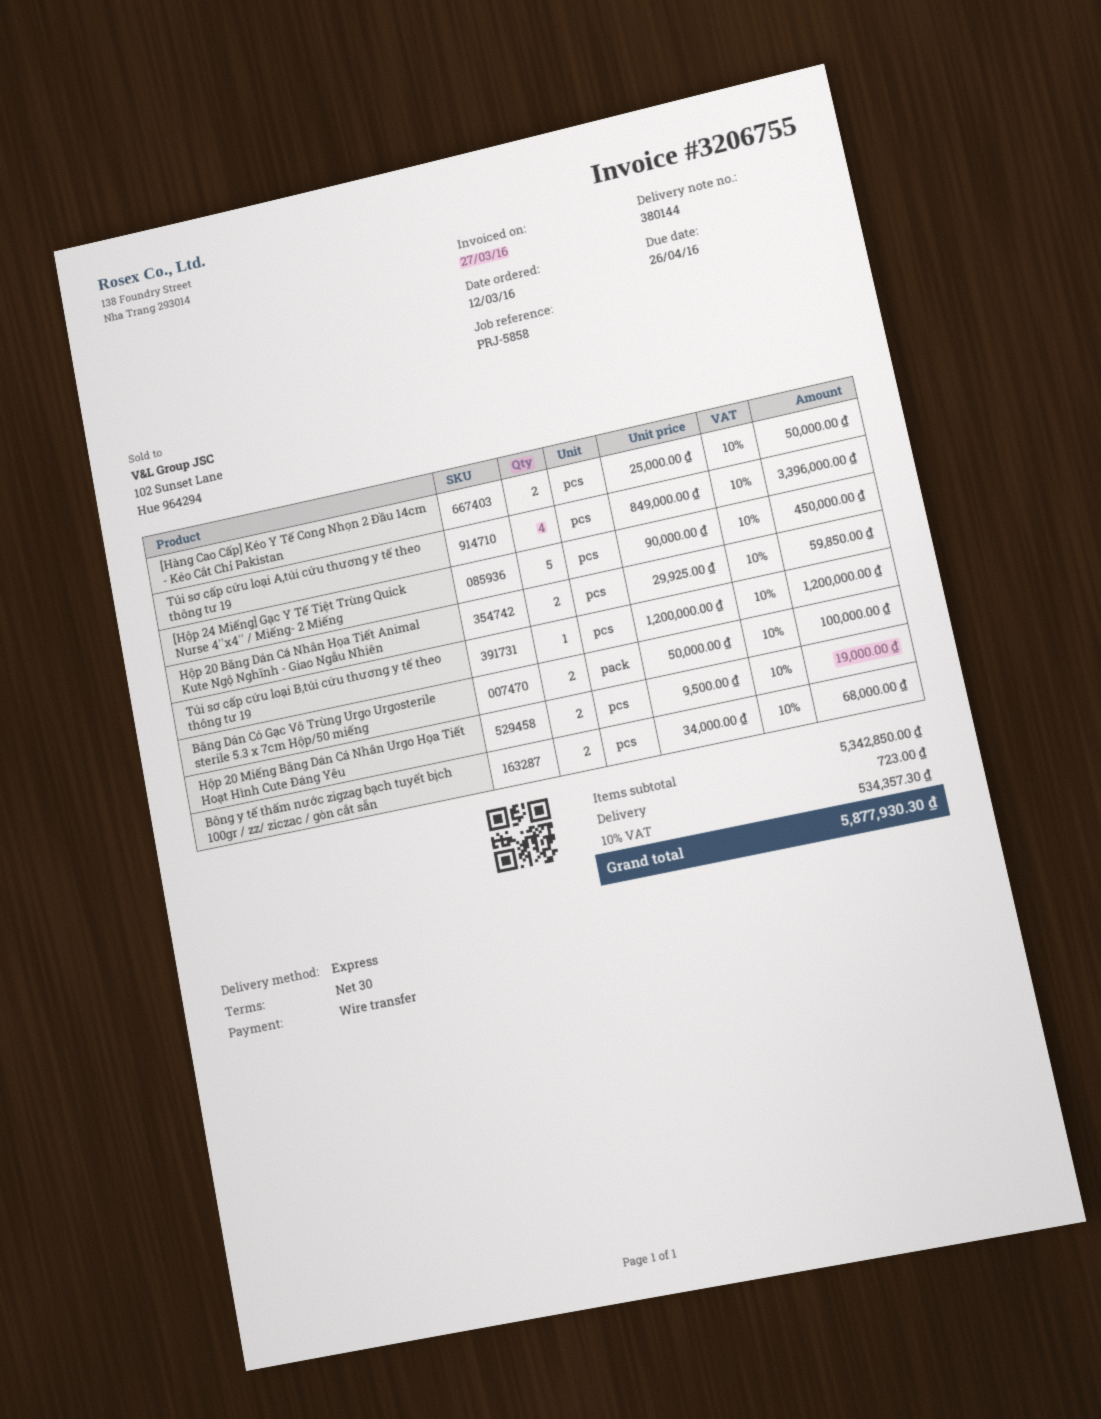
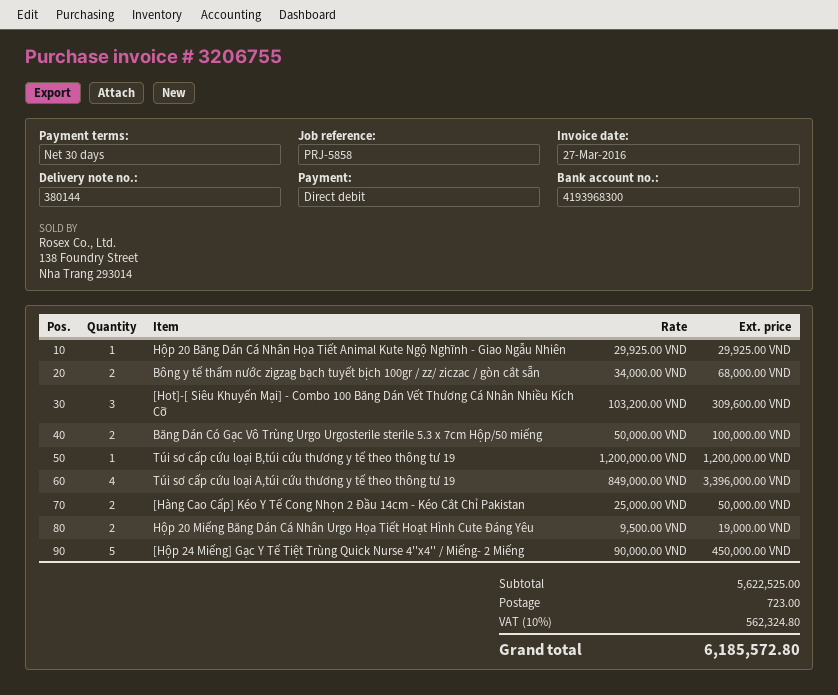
payment method: bank transfer -> direct debit
Hộp 20 Băng Dán Cá Nhân Họa Tiết Animal Kute Ngộ Nghĩnh - Giao Ngẫu Nhiên: 2 x 29925.00 = 59850.00 -> 1 x 29925.00 = 29925.00
[Hot]-[ Siêu Khuyến Mại] - Combo 100 Băng Dán Vết Thương Cá Nhân Nhiều Kích Cỡ: none -> 3 x 103200.00 = 309600.00
subtotal: 5342850.00 -> 5622525.00
tax: 10% = 534357.30 -> 10% = 562324.80
total: 5877930.30 -> 6185572.80

